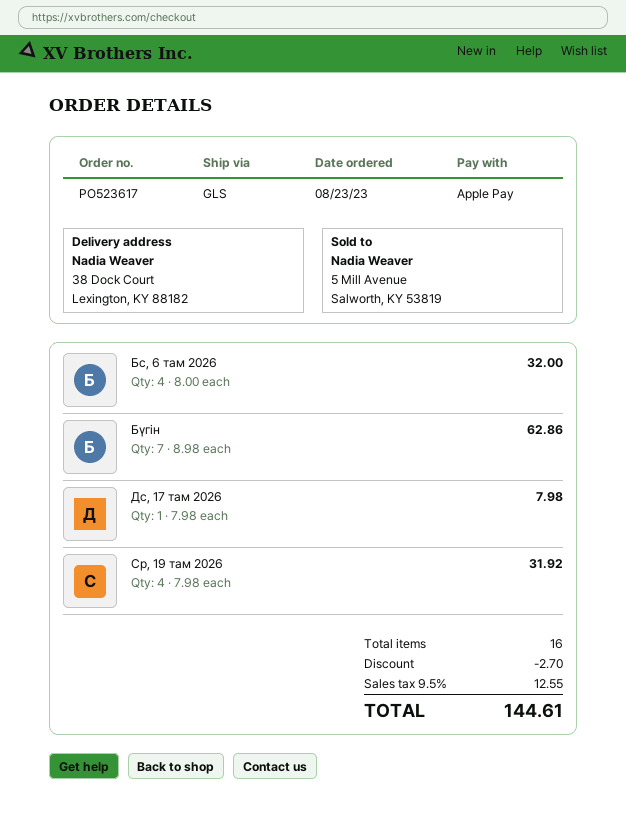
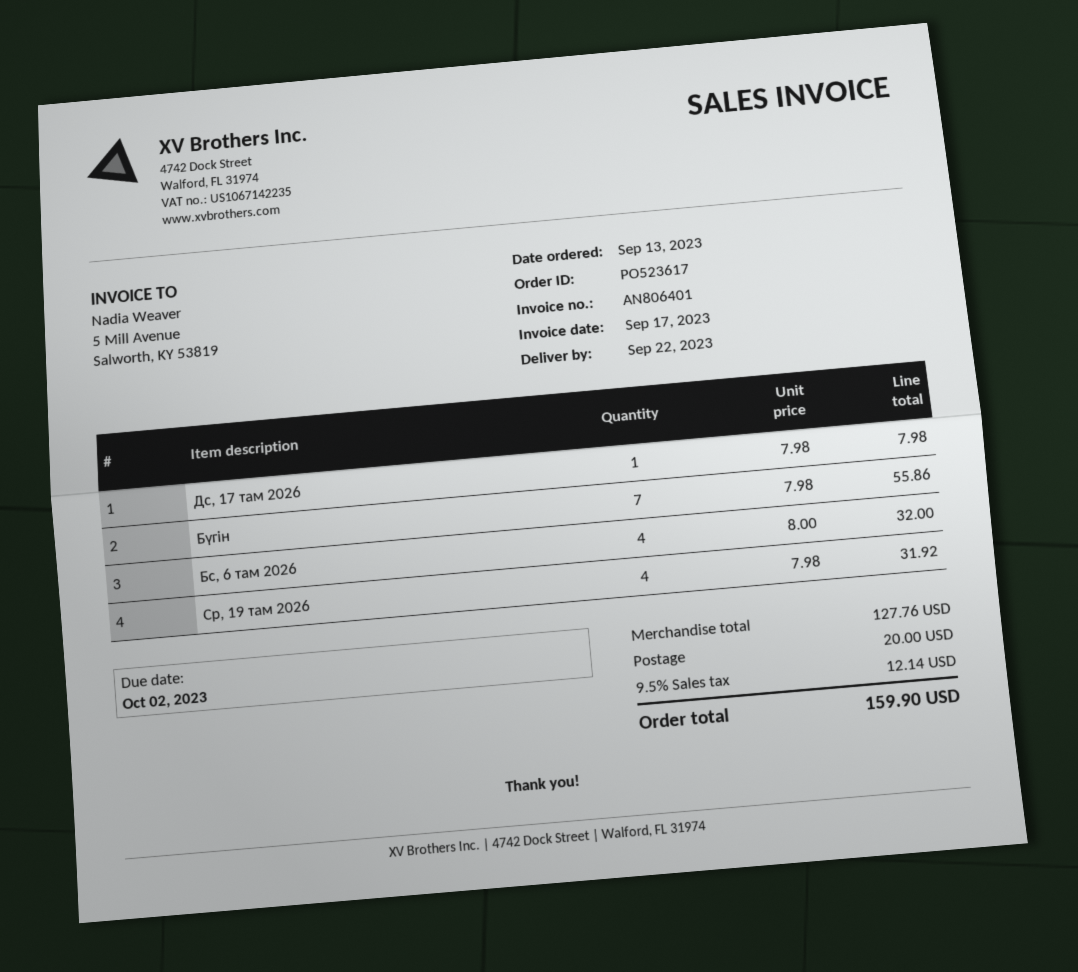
order date: 2023-08-23 -> 2023-09-13
Бүгін: 7 x 8.98 = 62.86 -> 7 x 7.98 = 55.86
discount: 2.70 -> none
shipping: none -> 20.00
tax: 9.5% = 12.55 -> 9.5% = 12.14
total: 144.61 -> 159.90

